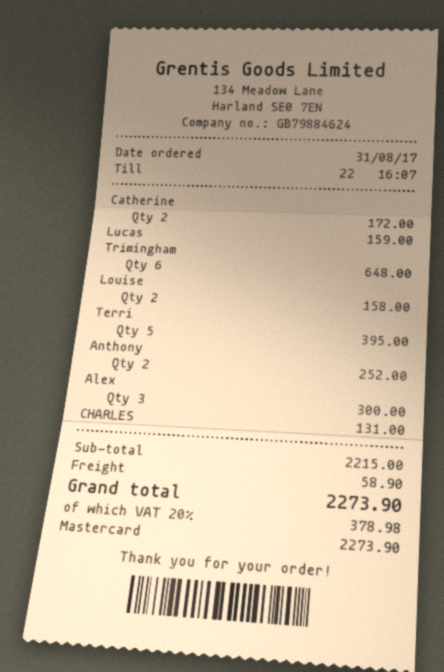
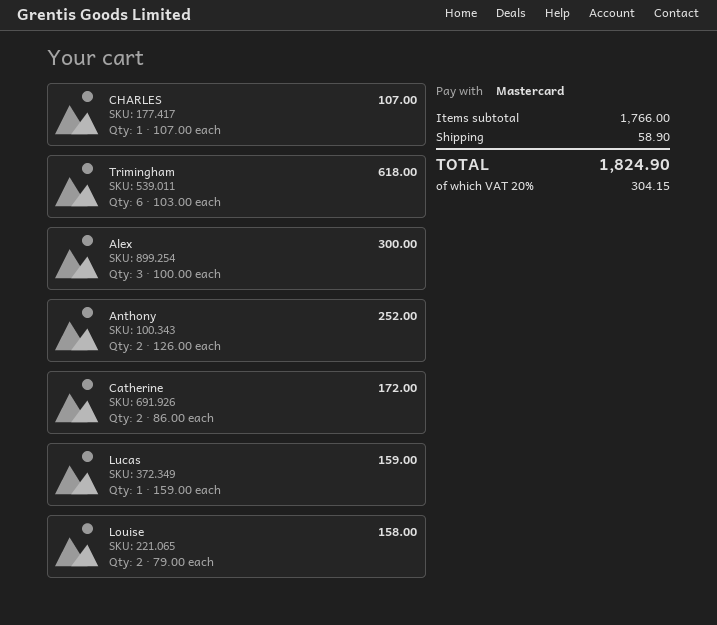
Trimingham: 6 for 648.00 -> 6 for 618.00
Terri: 5 for 395.00 -> none
CHARLES: 1 for 131.00 -> 1 for 107.00
subtotal: 2215.00 -> 1766.00
tax: 20% = 378.98 -> 20% = 304.15
total: 2273.90 -> 1824.90

